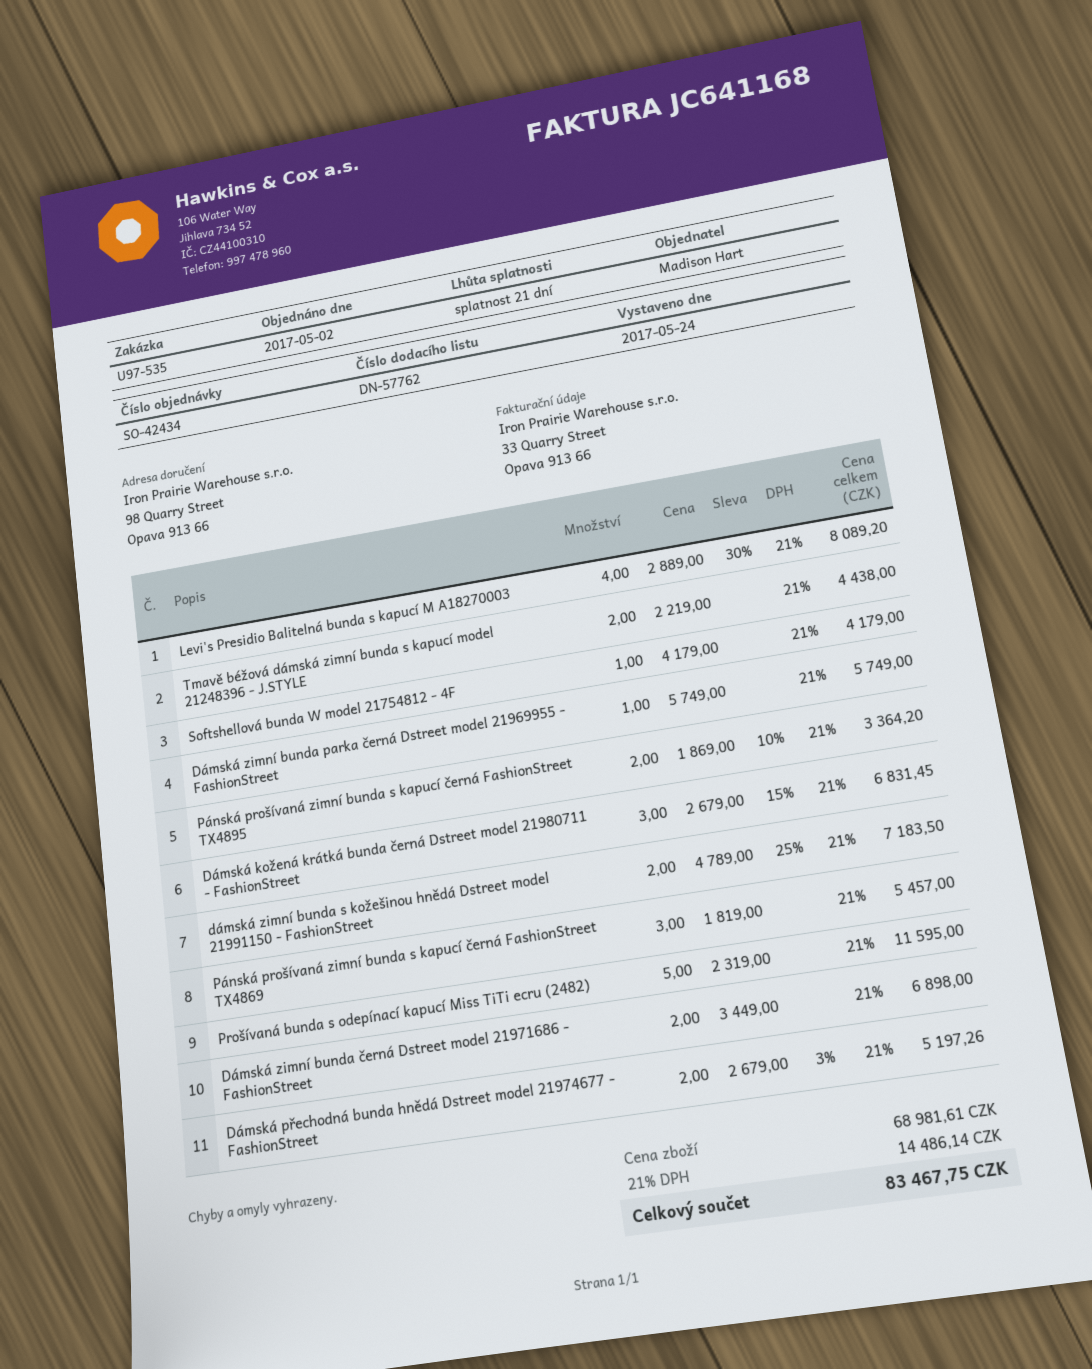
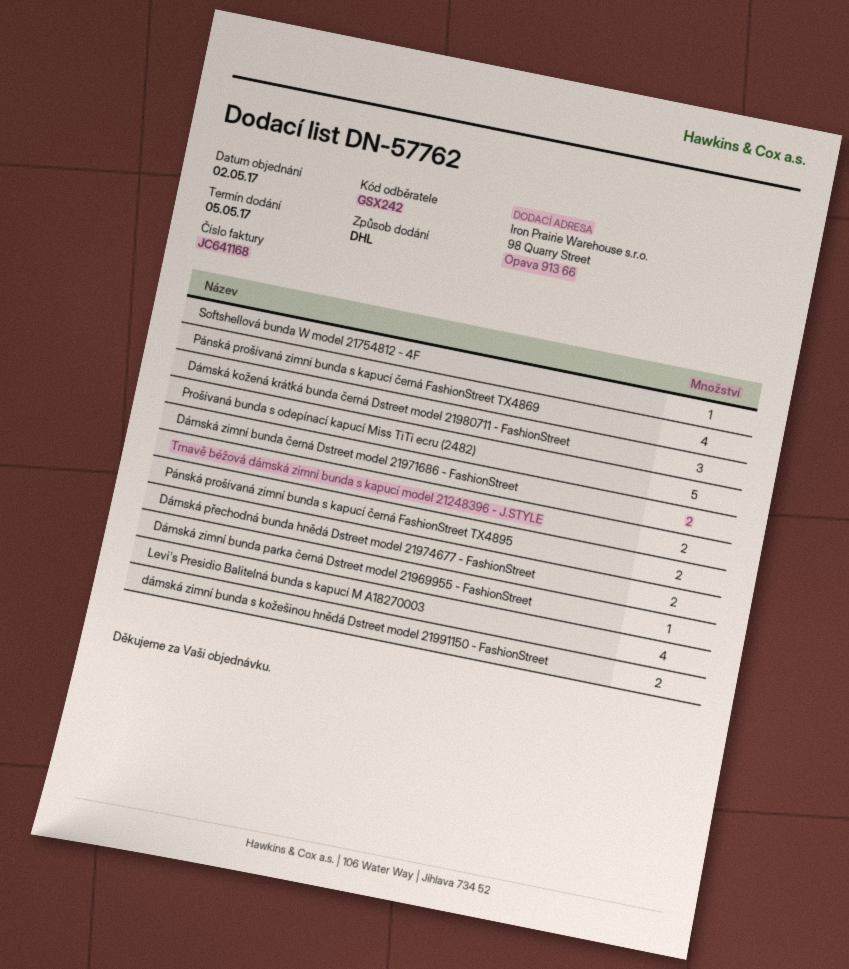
Pánská prošívaná zimní bunda s kapucí černá FashionStreet TX4869: 3 -> 4

